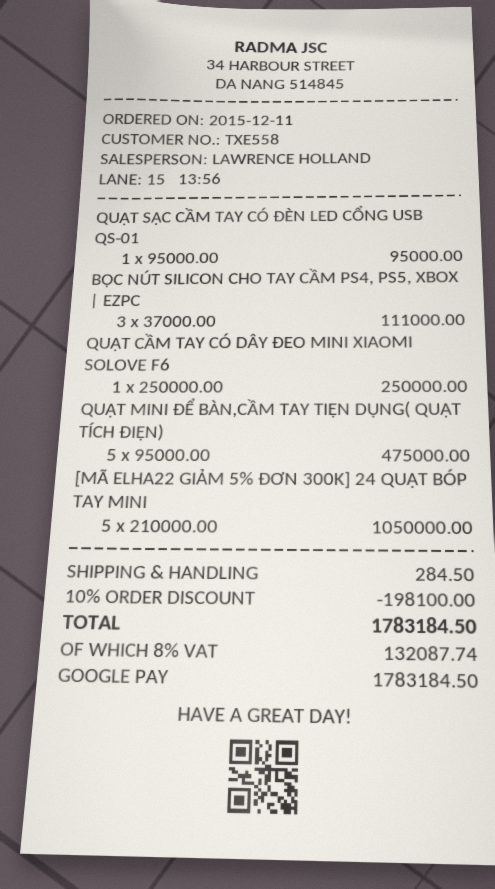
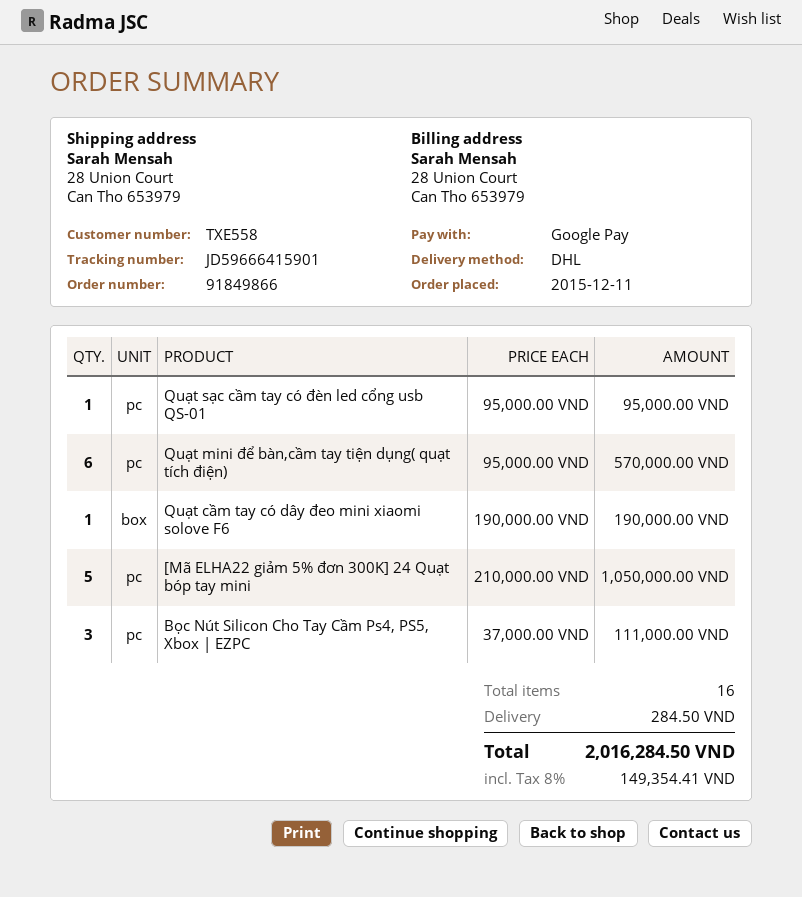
QUẠT CẦM TAY CÓ DÂY ĐEO MINI XIAOMI SOLOVE F6: 1 x 250000.00 = 250000.00 -> 1 x 190000.00 = 190000.00
QUẠT MINI ĐỂ BÀN,CẦM TAY TIỆN DỤNG( QUẠT TÍCH ĐIỆN): 5 x 95000.00 = 475000.00 -> 6 x 95000.00 = 570000.00
discount: 10% = 198100.00 -> none
tax: 8% = 132087.74 -> 8% = 149354.41
total: 1783184.50 -> 2016284.50

